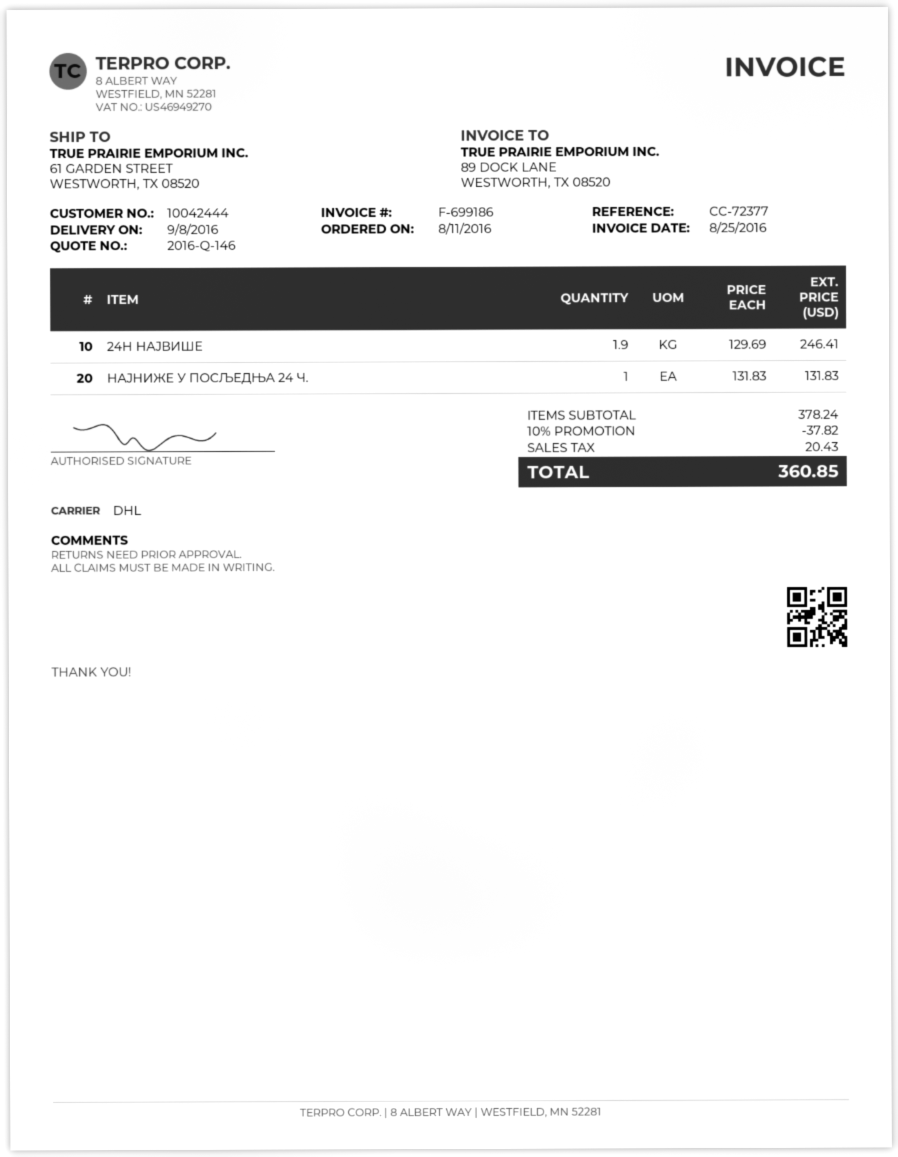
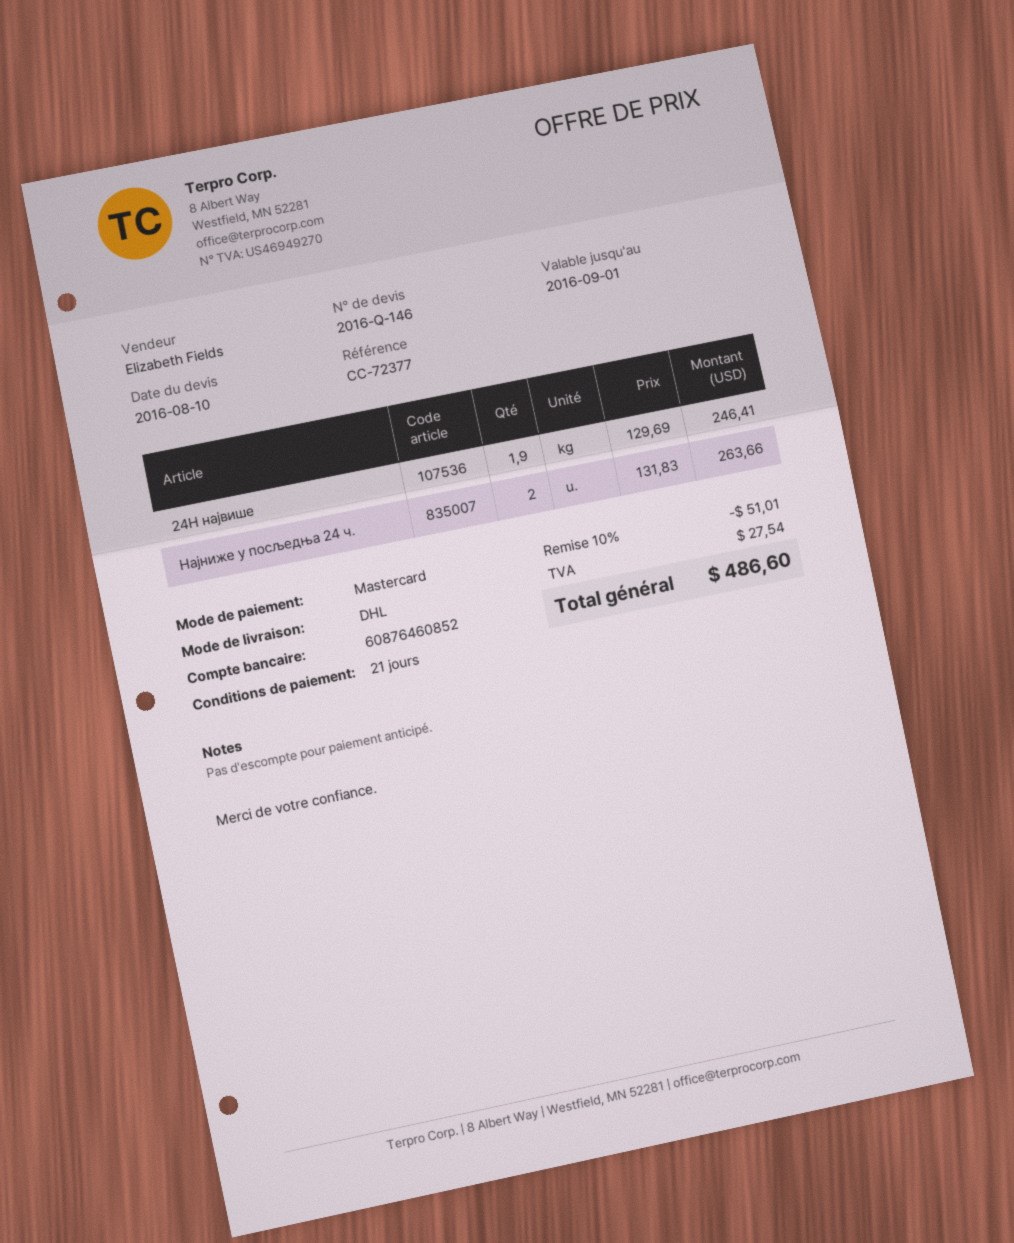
НАЈНИЖЕ У ПОСЉЕДЊА 24 Ч.: 1 x 131.83 = 131.83 -> 2 x 131.83 = 263.66
discount: 10% = 37.82 -> 10% = 51.01
tax: 20.43 -> 27.54
total: 360.85 -> 486.60

